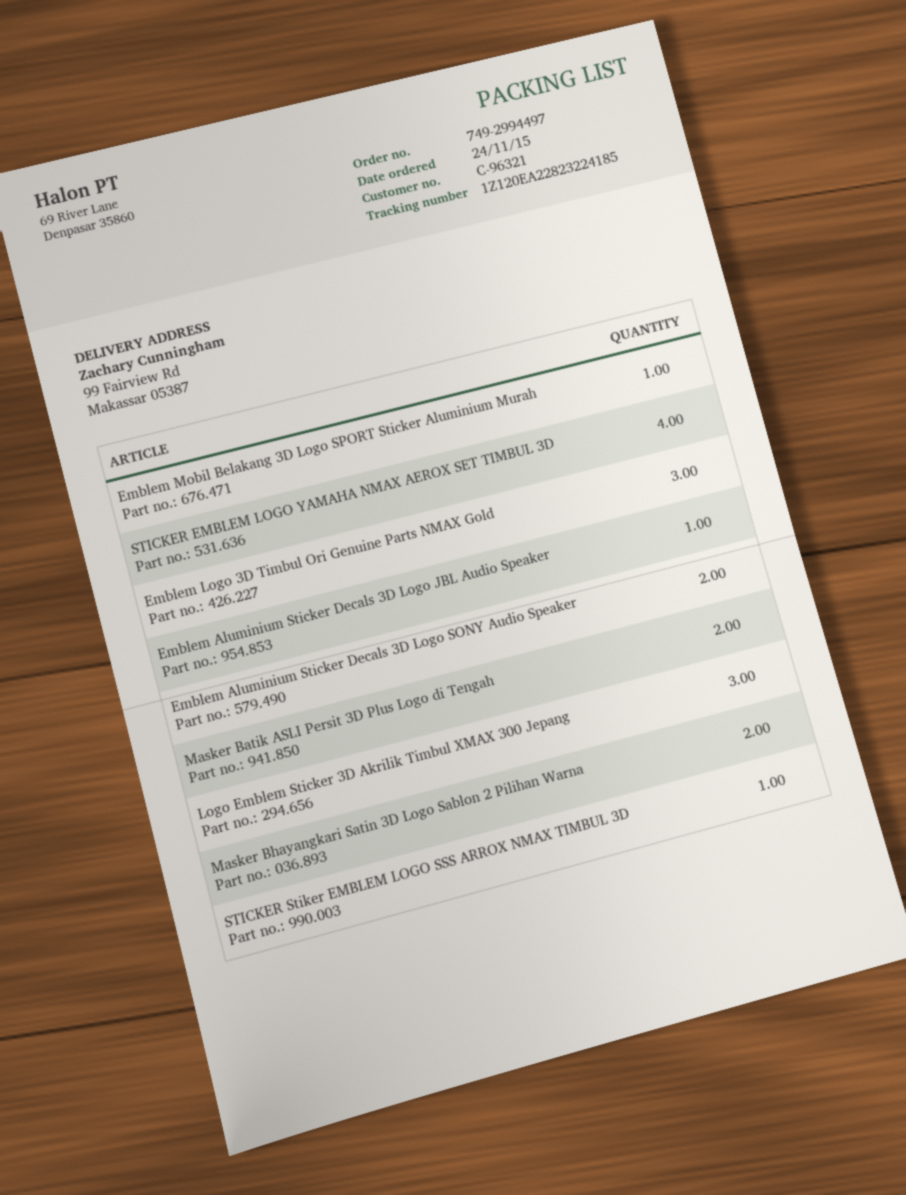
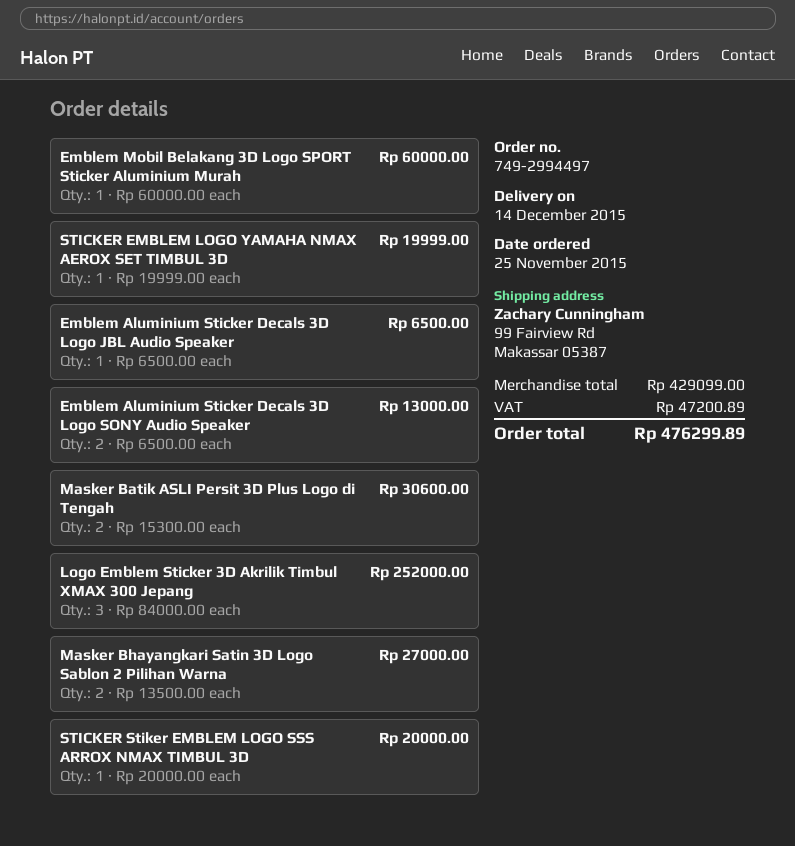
order date: 2015-11-24 -> 2015-11-25
STICKER EMBLEM LOGO YAMAHA NMAX AEROX SET TIMBUL 3D: 4 -> 1
Emblem Logo 3D Timbul Ori Genuine Parts NMAX Gold: 3 -> none

